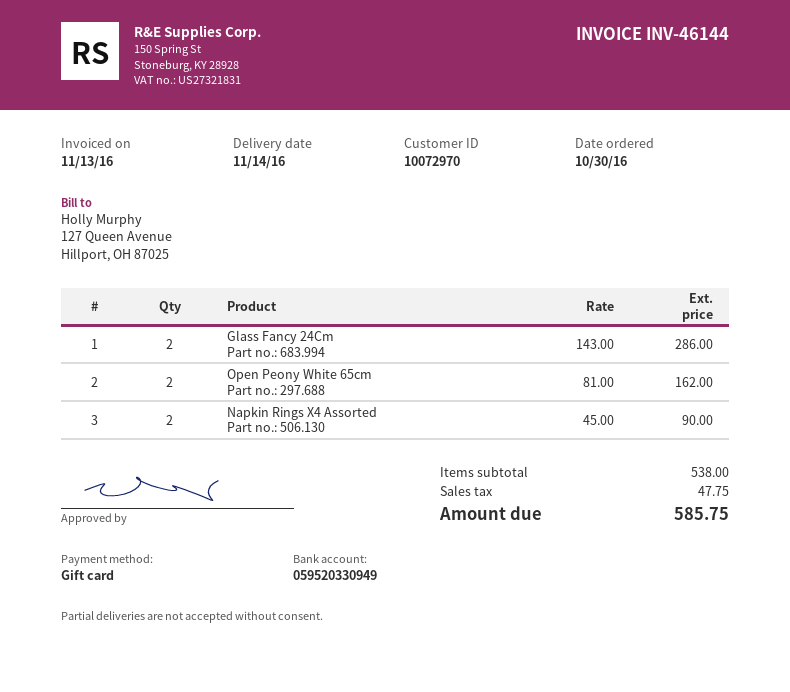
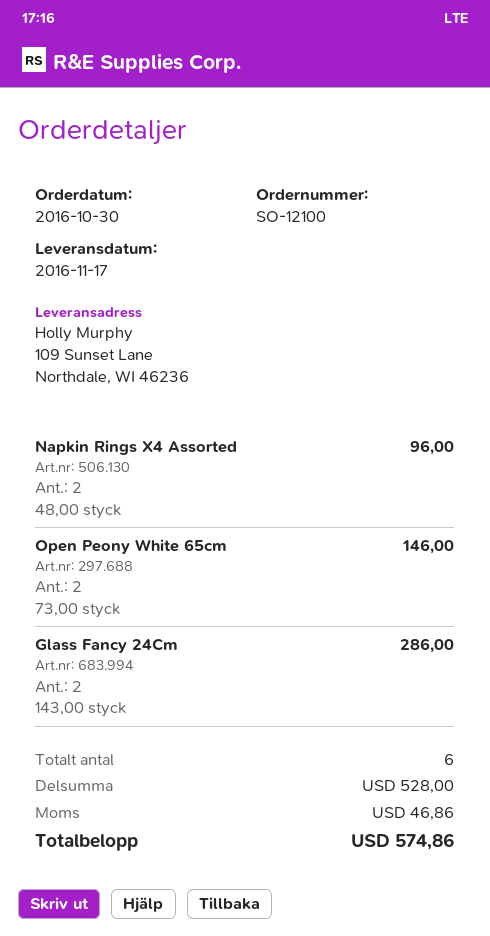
delivery date: 2016-11-14 -> 2016-11-17
Open Peony White 65cm: 2 x 81.00 = 162.00 -> 2 x 73.00 = 146.00
Napkin Rings X4 Assorted: 2 x 45.00 = 90.00 -> 2 x 48.00 = 96.00
subtotal: 538.00 -> 528.00
tax: 47.75 -> 46.86
total: 585.75 -> 574.86

